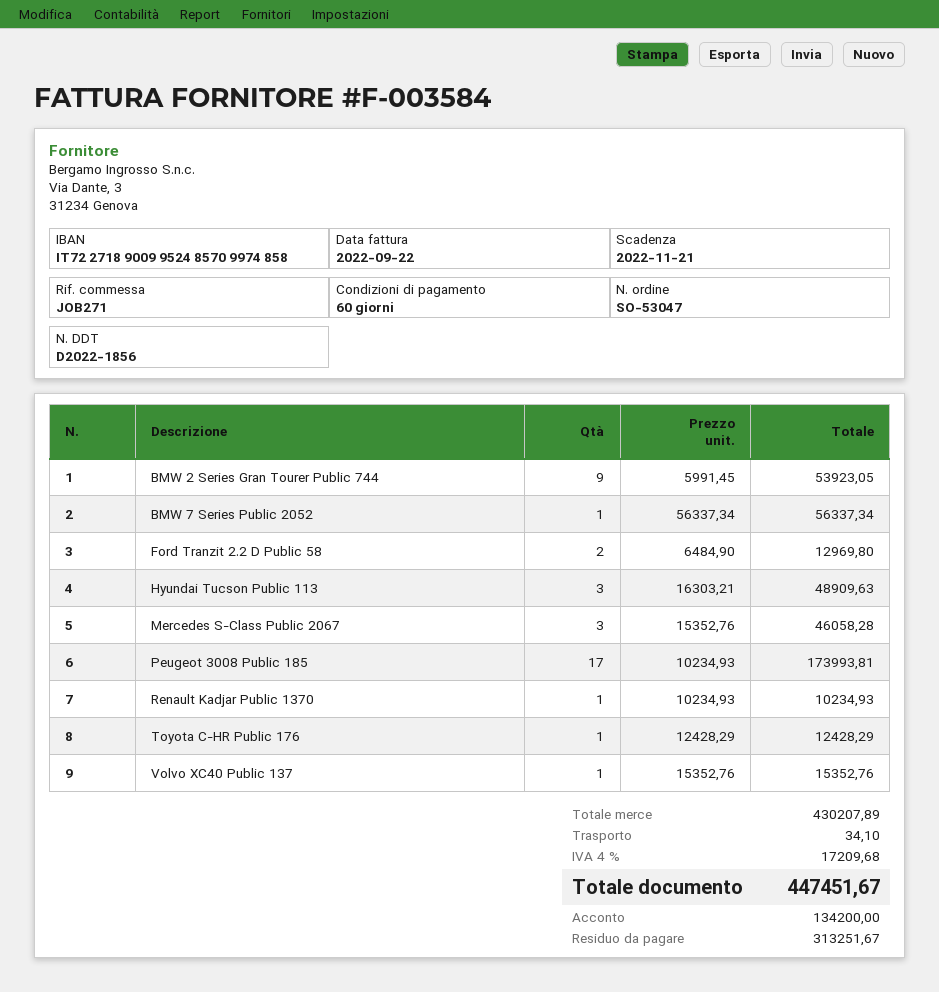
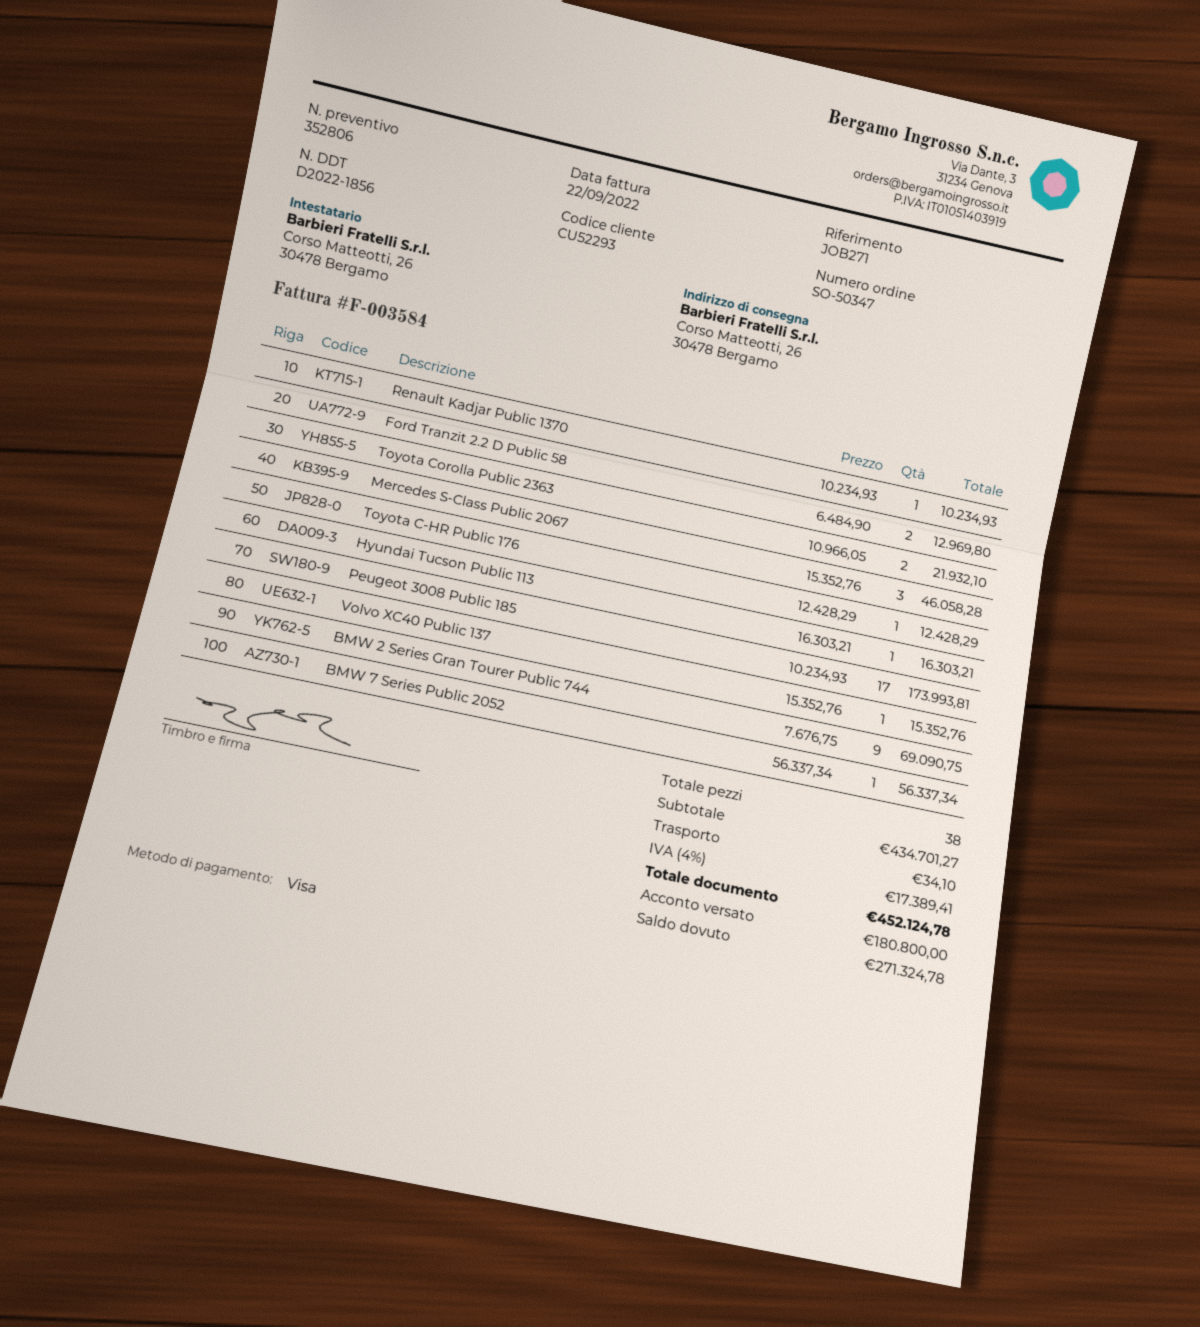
order number: SO-53047 -> SO-50347
BMW 2 Series Gran Tourer Public 744: 9 x 5991.45 = 53923.05 -> 9 x 7676.75 = 69090.75
Hyundai Tucson Public 113: 3 x 16303.21 = 48909.63 -> 1 x 16303.21 = 16303.21
Toyota Corolla Public 2363: none -> 2 x 10966.05 = 21932.10
subtotal: 430207.89 -> 434701.27
tax: 4% = 17209.68 -> 4% = 17389.41
total: 447451.67 -> 452124.78
deposit: 134200.00 -> 180800.00
balance: 313251.67 -> 271324.78

